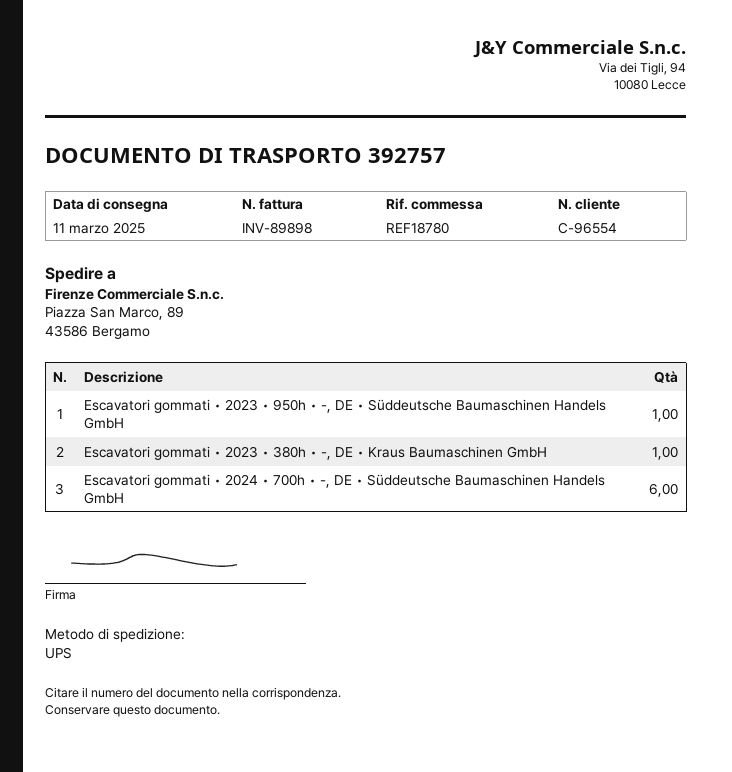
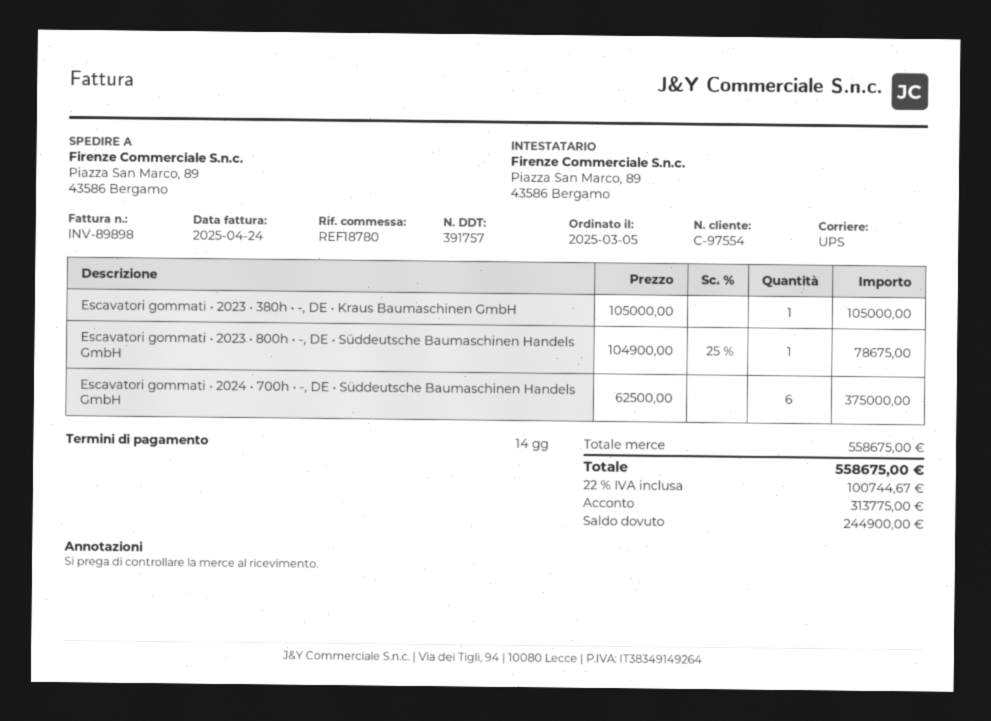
delivery note number: 392757 -> 391757
customer number: C-96554 -> C-97554
Escavatori gommati • 2023 • 950h • -, DE • Süddeutsche Baumaschinen Handels GmbH: 1 -> none
Escavatori gommati • 2023 • 800h • -, DE • Süddeutsche Baumaschinen Handels GmbH: none -> 1

